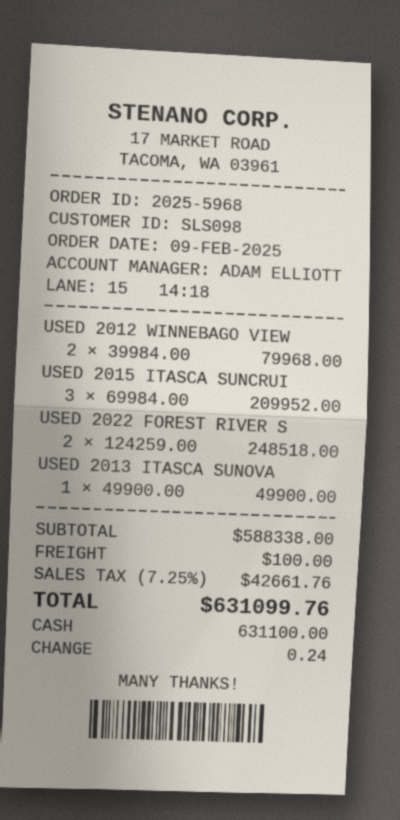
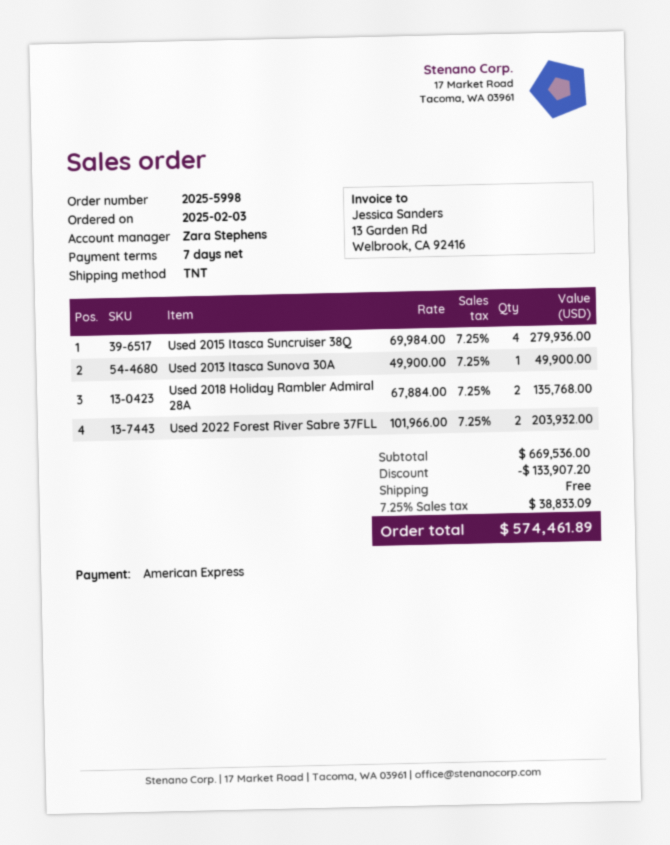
order number: 2025-5968 -> 2025-5998
order date: 2025-02-09 -> 2025-02-03
sales rep: ADAM ELLIOTT -> Zara Stephens
payment method: cash -> American Express
USED 2012 WINNEBAGO VIEW: 2 x 39984.00 = 79968.00 -> none
USED 2015 ITASCA SUNCRUI: 3 x 69984.00 = 209952.00 -> 4 x 69984.00 = 279936.00
USED 2022 FOREST RIVER S: 2 x 124259.00 = 248518.00 -> 2 x 101966.00 = 203932.00
Used 2018 Holiday Rambler Admiral 28A: none -> 2 x 67884.00 = 135768.00
subtotal: 588338.00 -> 669536.00
discount: none -> 133907.20
shipping: 100.00 -> 0.00
tax: 7.25% = 42661.76 -> 7.25% = 38833.09
total: 631099.76 -> 574461.89

